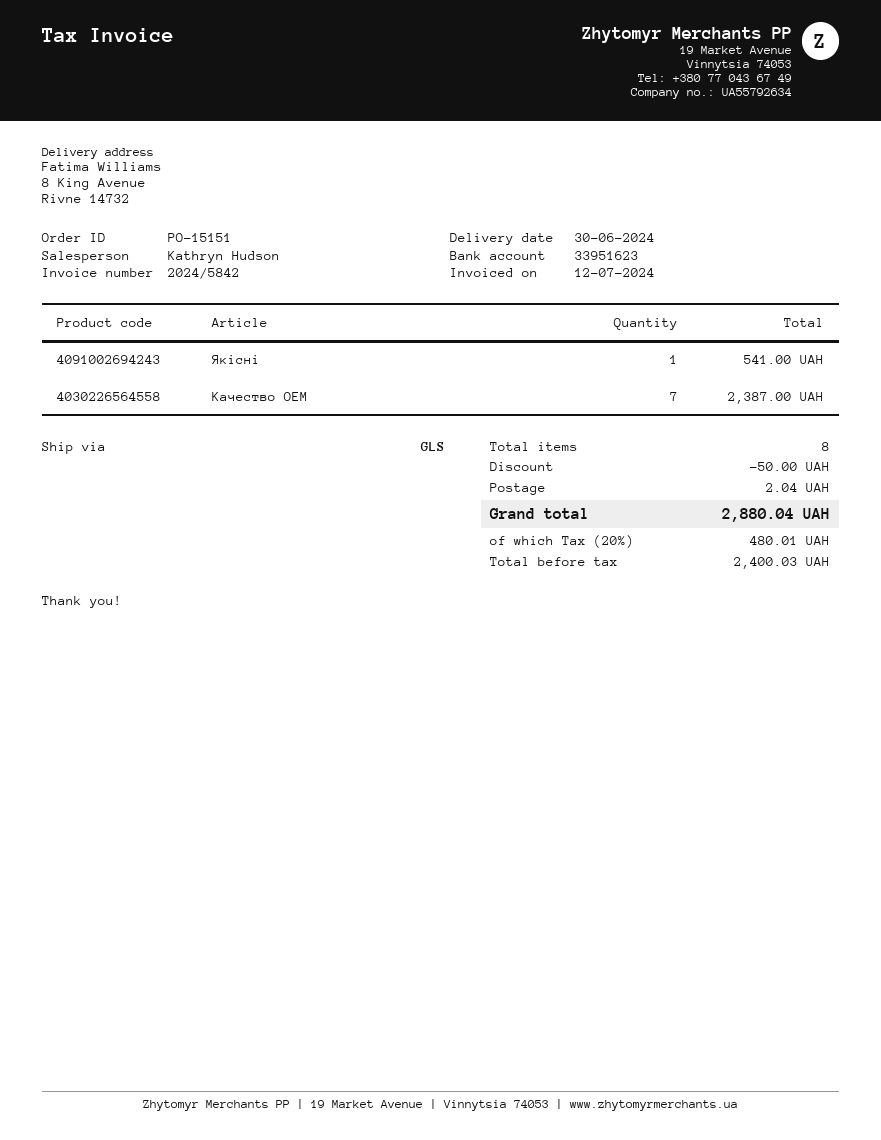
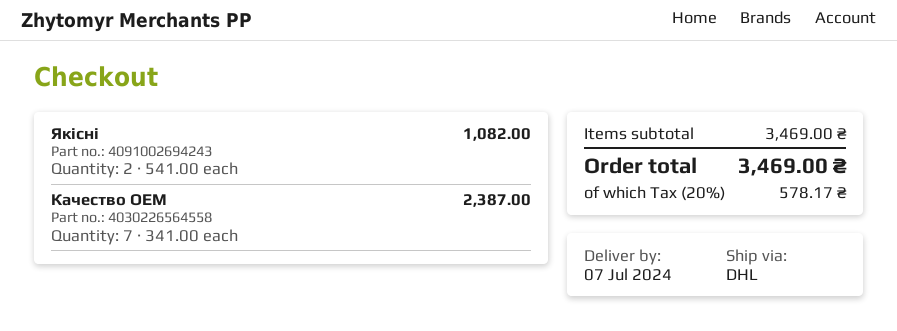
delivery date: 2024-06-30 -> 2024-07-07
shipping method: GLS -> DHL
Якісні: 1 for 541.00 -> 2 for 1082.00
discount: 50.00 -> none
shipping: 2.04 -> none
tax: 20% = 480.01 -> 20% = 578.17
total: 2880.04 -> 3469.00

